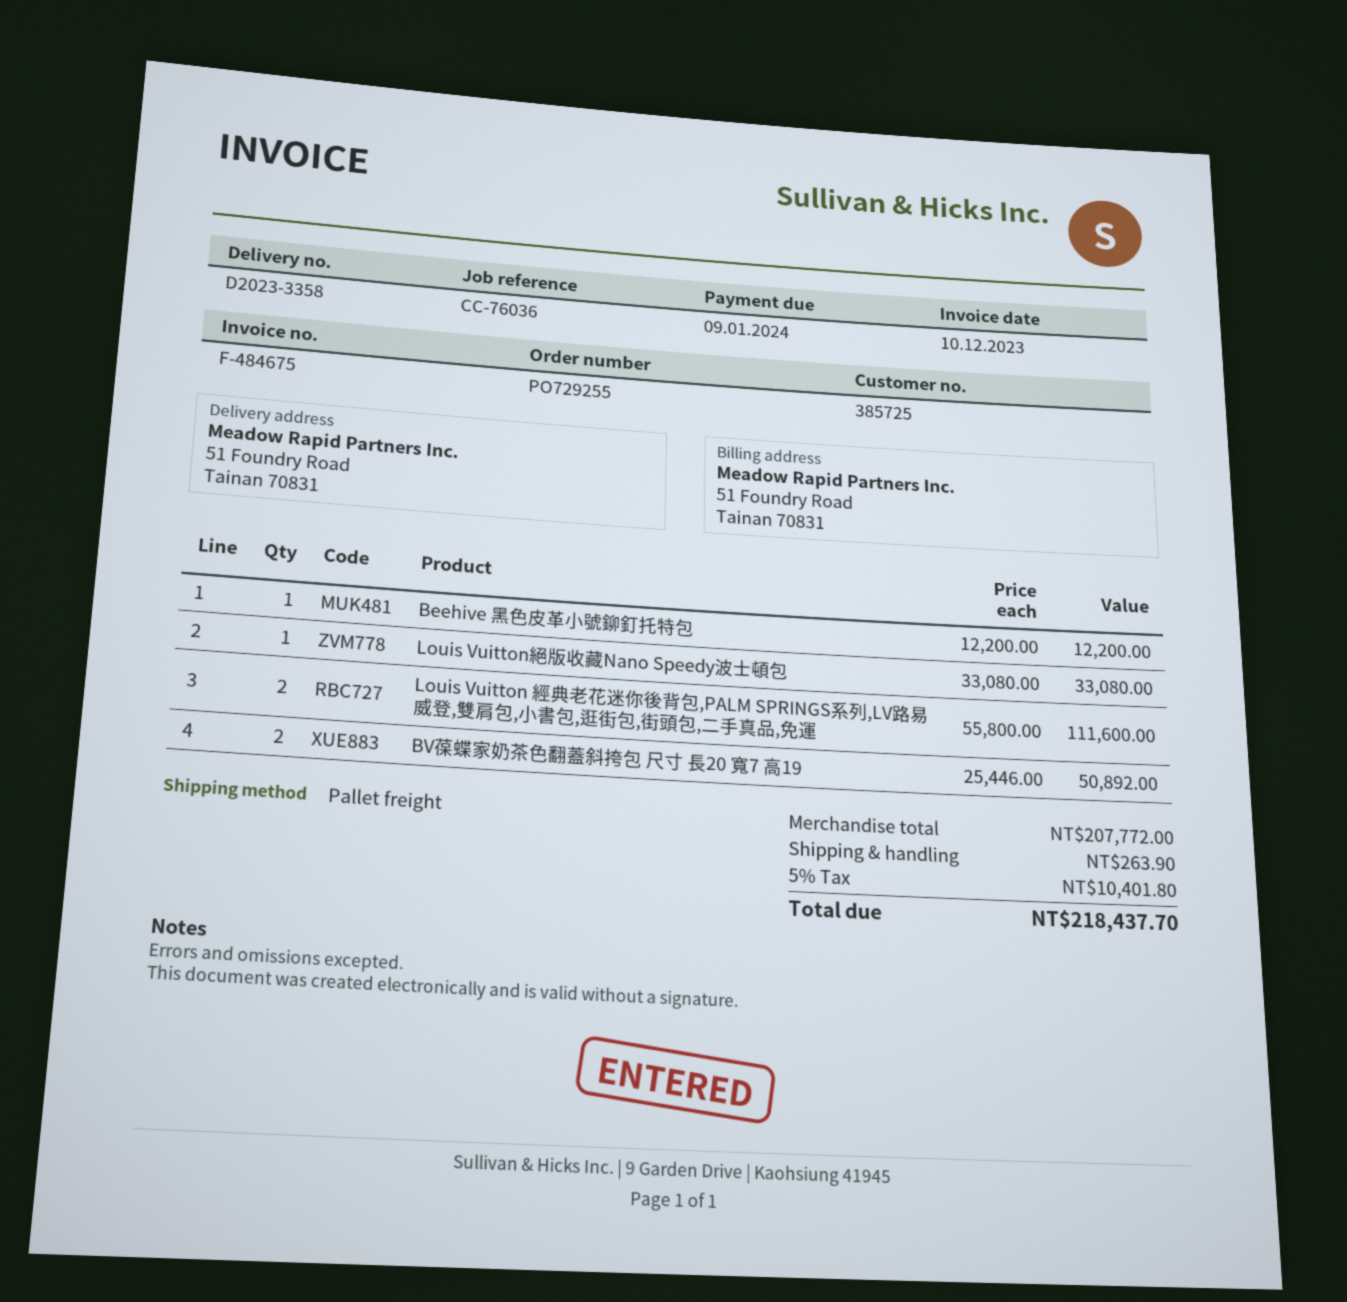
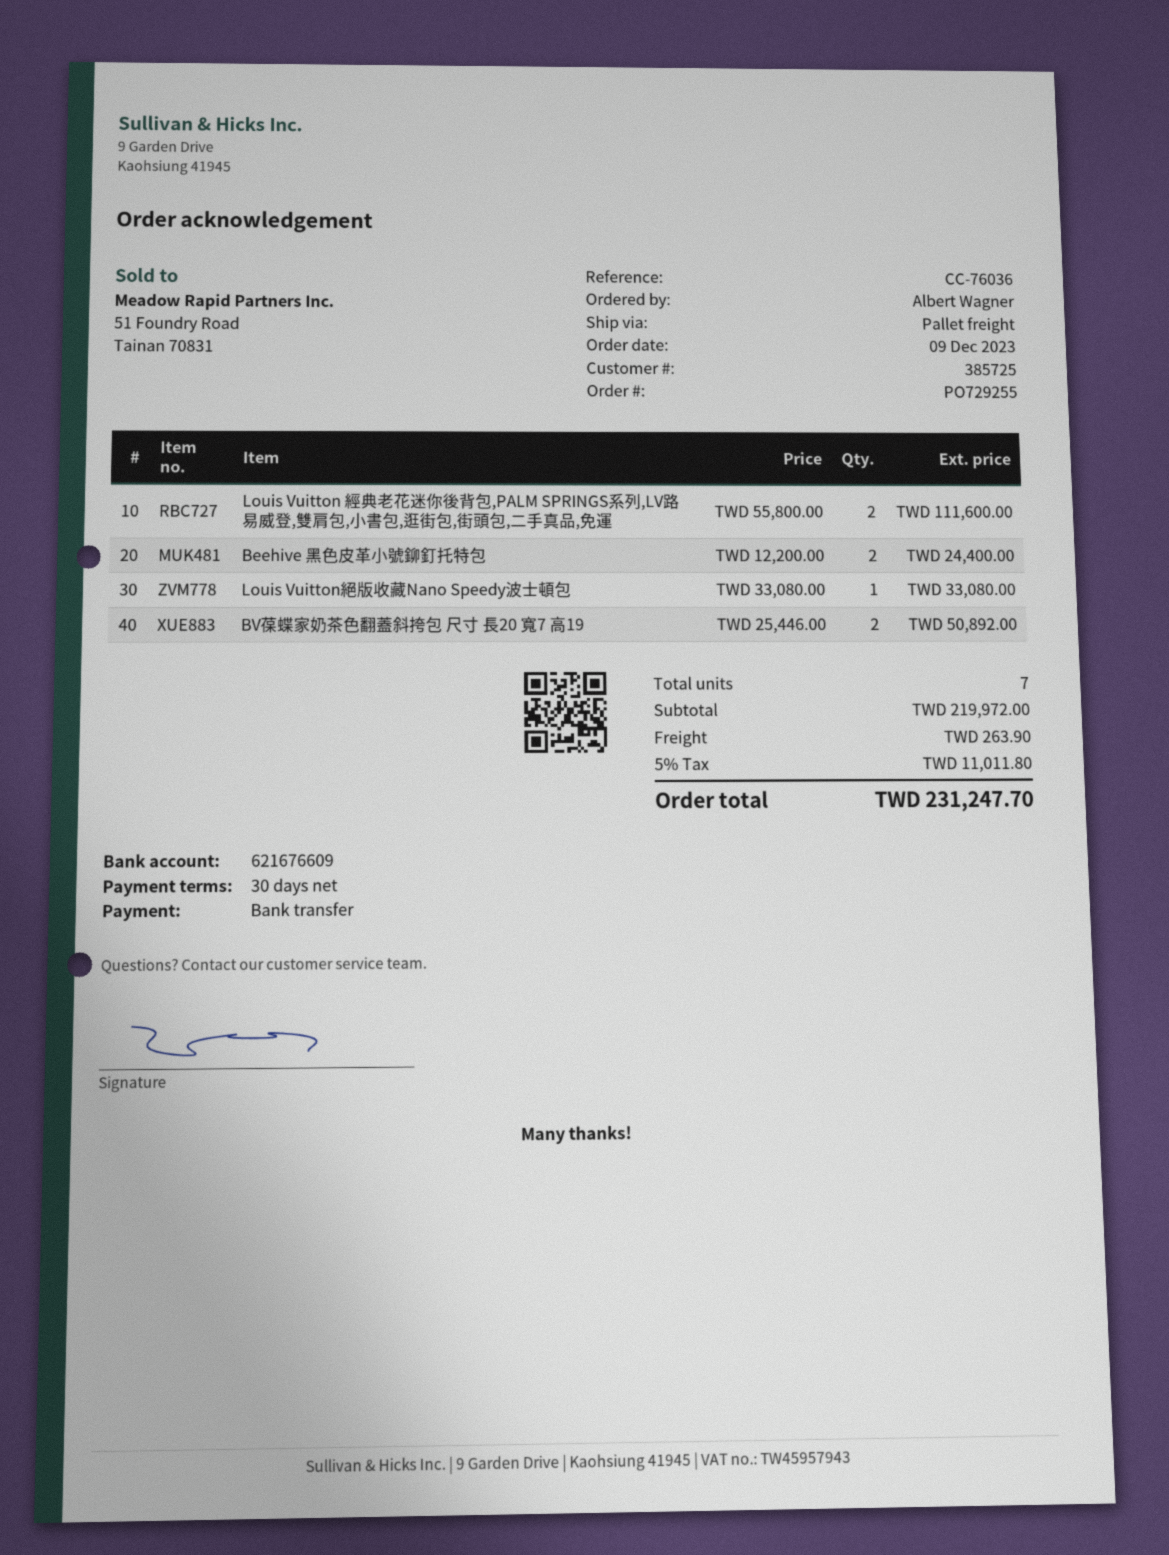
Beehive 黑色皮革小號鉚釘托特包: 1 x 12200.00 = 12200.00 -> 2 x 12200.00 = 24400.00
subtotal: 207772.00 -> 219972.00
tax: 5% = 10401.80 -> 5% = 11011.80
total: 218437.70 -> 231247.70

